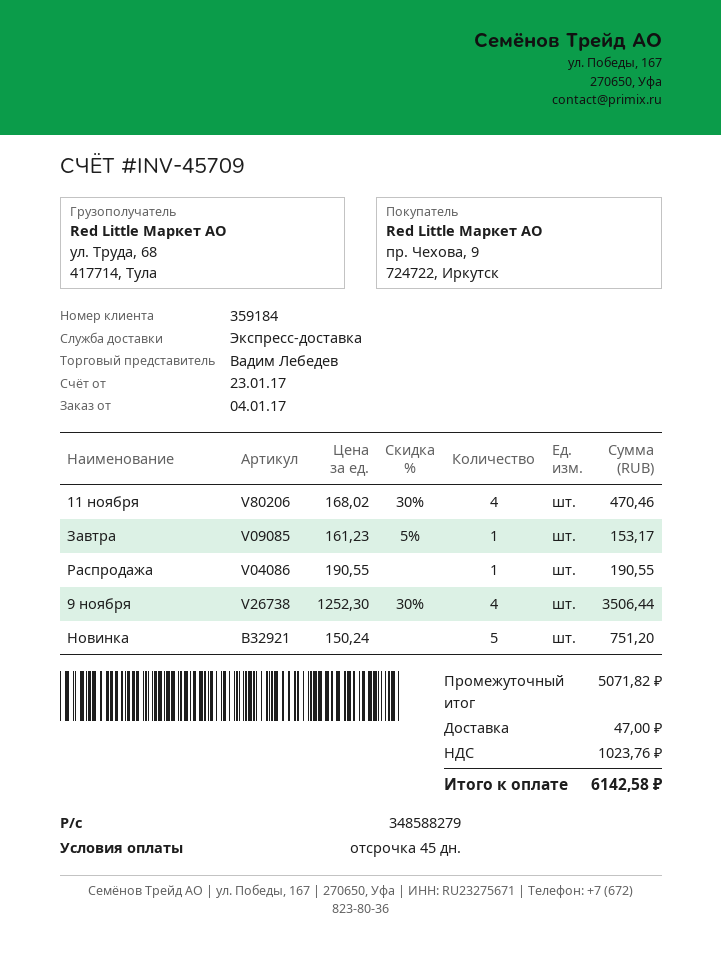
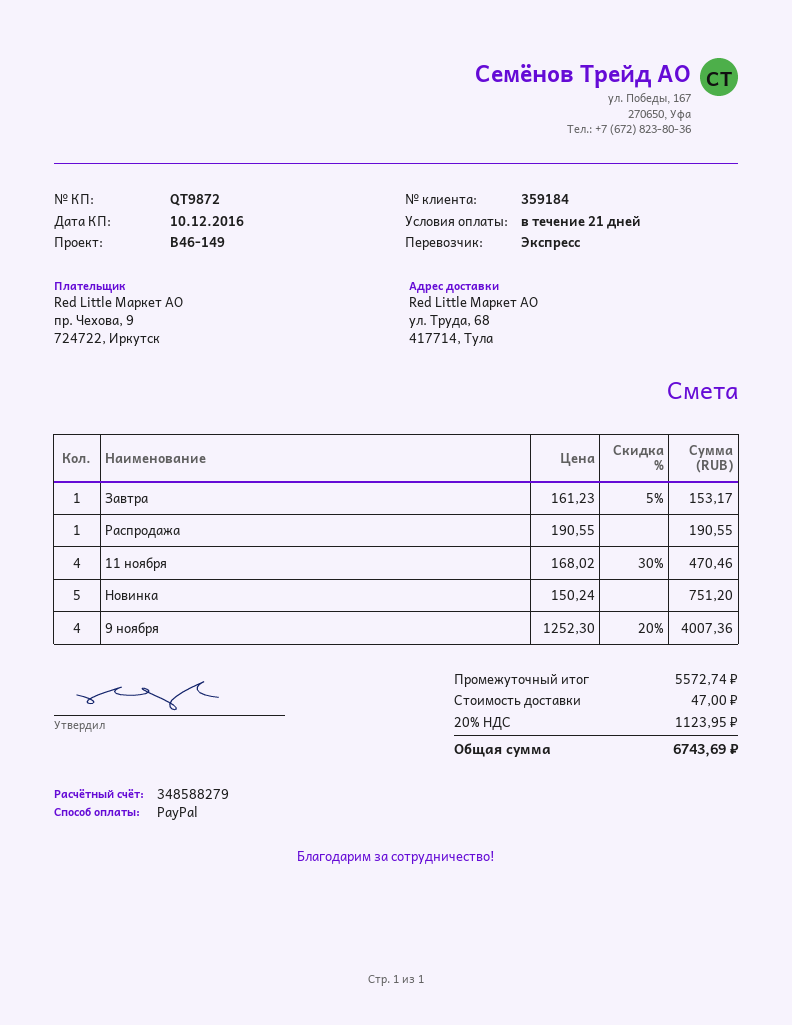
payment terms: 45 days -> 21 days
9 ноября: 4 x 1252.30 - 30% = 3506.44 -> 4 x 1252.30 - 20% = 4007.36
subtotal: 5071.82 -> 5572.74
tax: 1023.76 -> 1123.95
total: 6142.58 -> 6743.69

